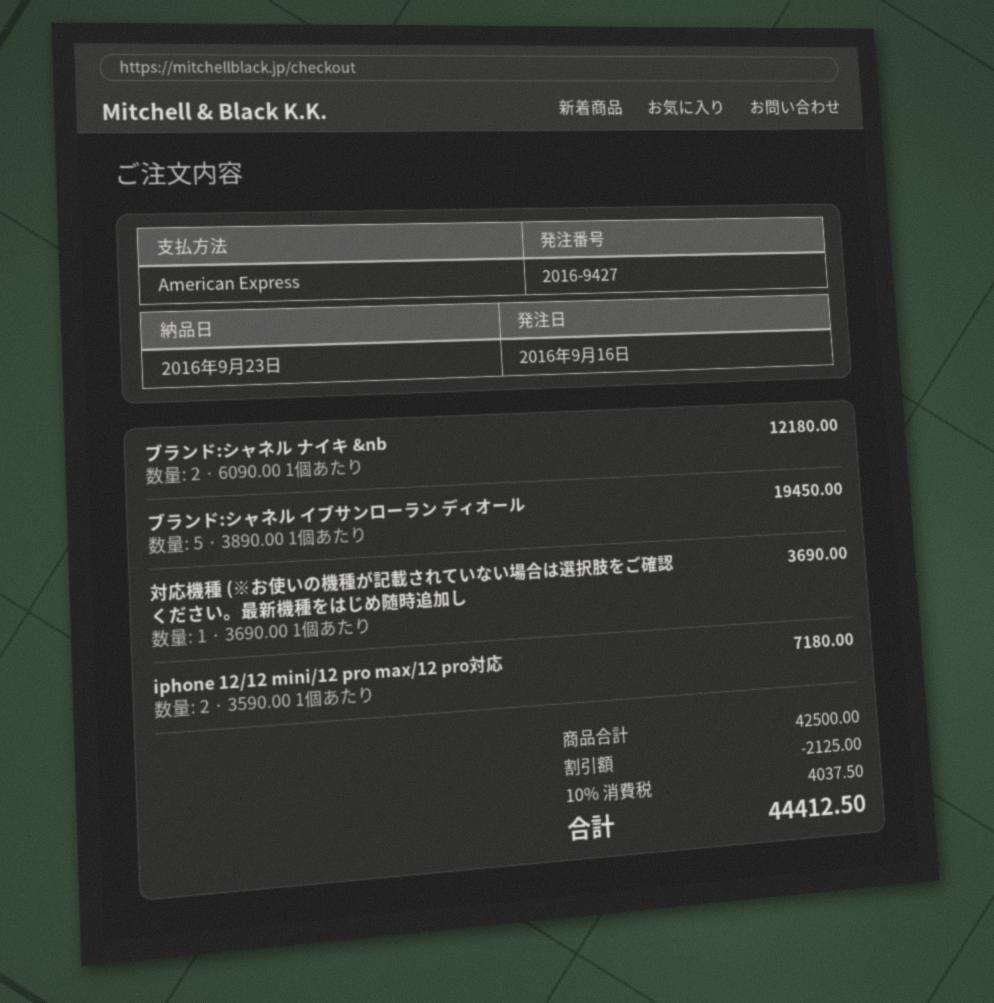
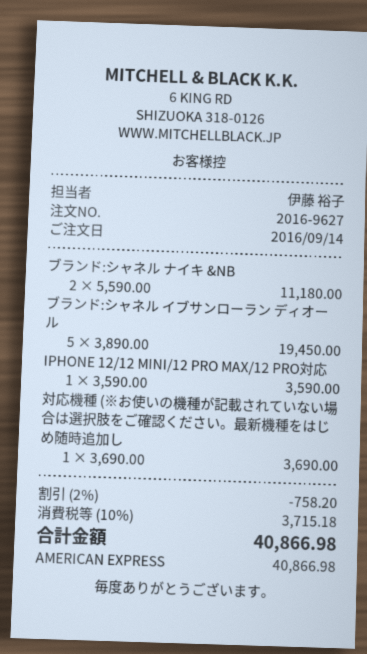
order number: 2016-9427 -> 2016-9627
order date: 2016-09-16 -> 2016-09-14
ブランド:シャネル ナイキ &nb: 2 x 6090.00 = 12180.00 -> 2 x 5590.00 = 11180.00
iphone 12/12 mini/12 pro max/12 pro対応: 2 x 3590.00 = 7180.00 -> 1 x 3590.00 = 3590.00
discount: 2125.00 -> 758.20
tax: 10% = 4037.50 -> 10% = 3715.18
total: 44412.50 -> 40866.98

